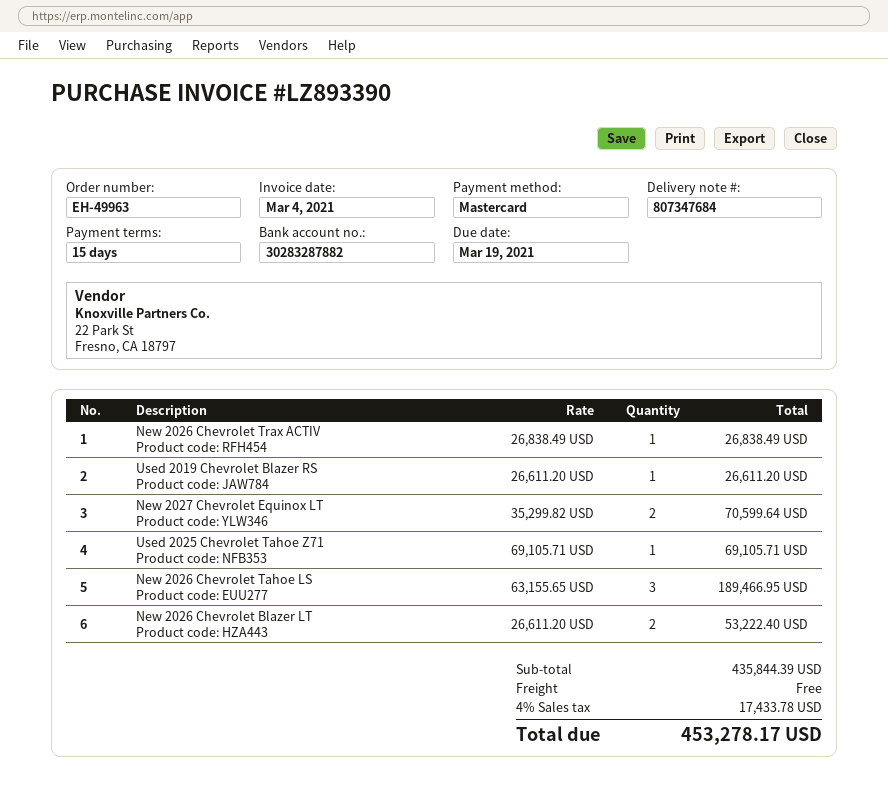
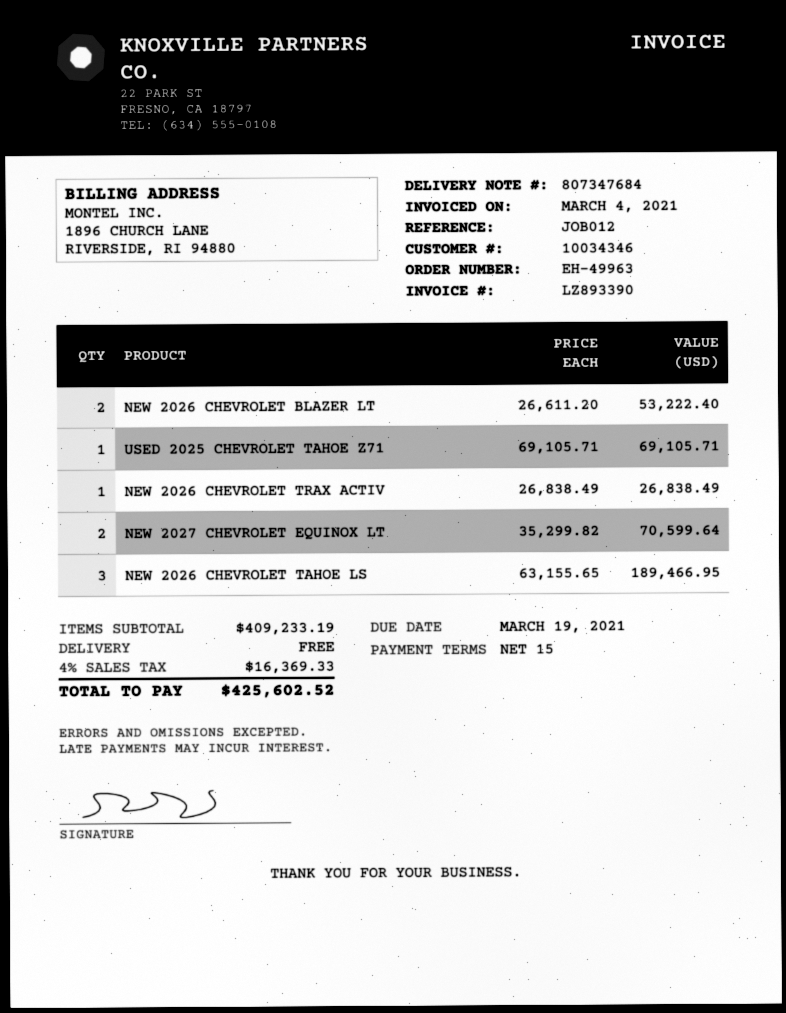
Used 2019 Chevrolet Blazer RS: 1 x 26611.20 = 26611.20 -> none
subtotal: 435844.39 -> 409233.19
tax: 4% = 17433.78 -> 4% = 16369.33
total: 453278.17 -> 425602.52

